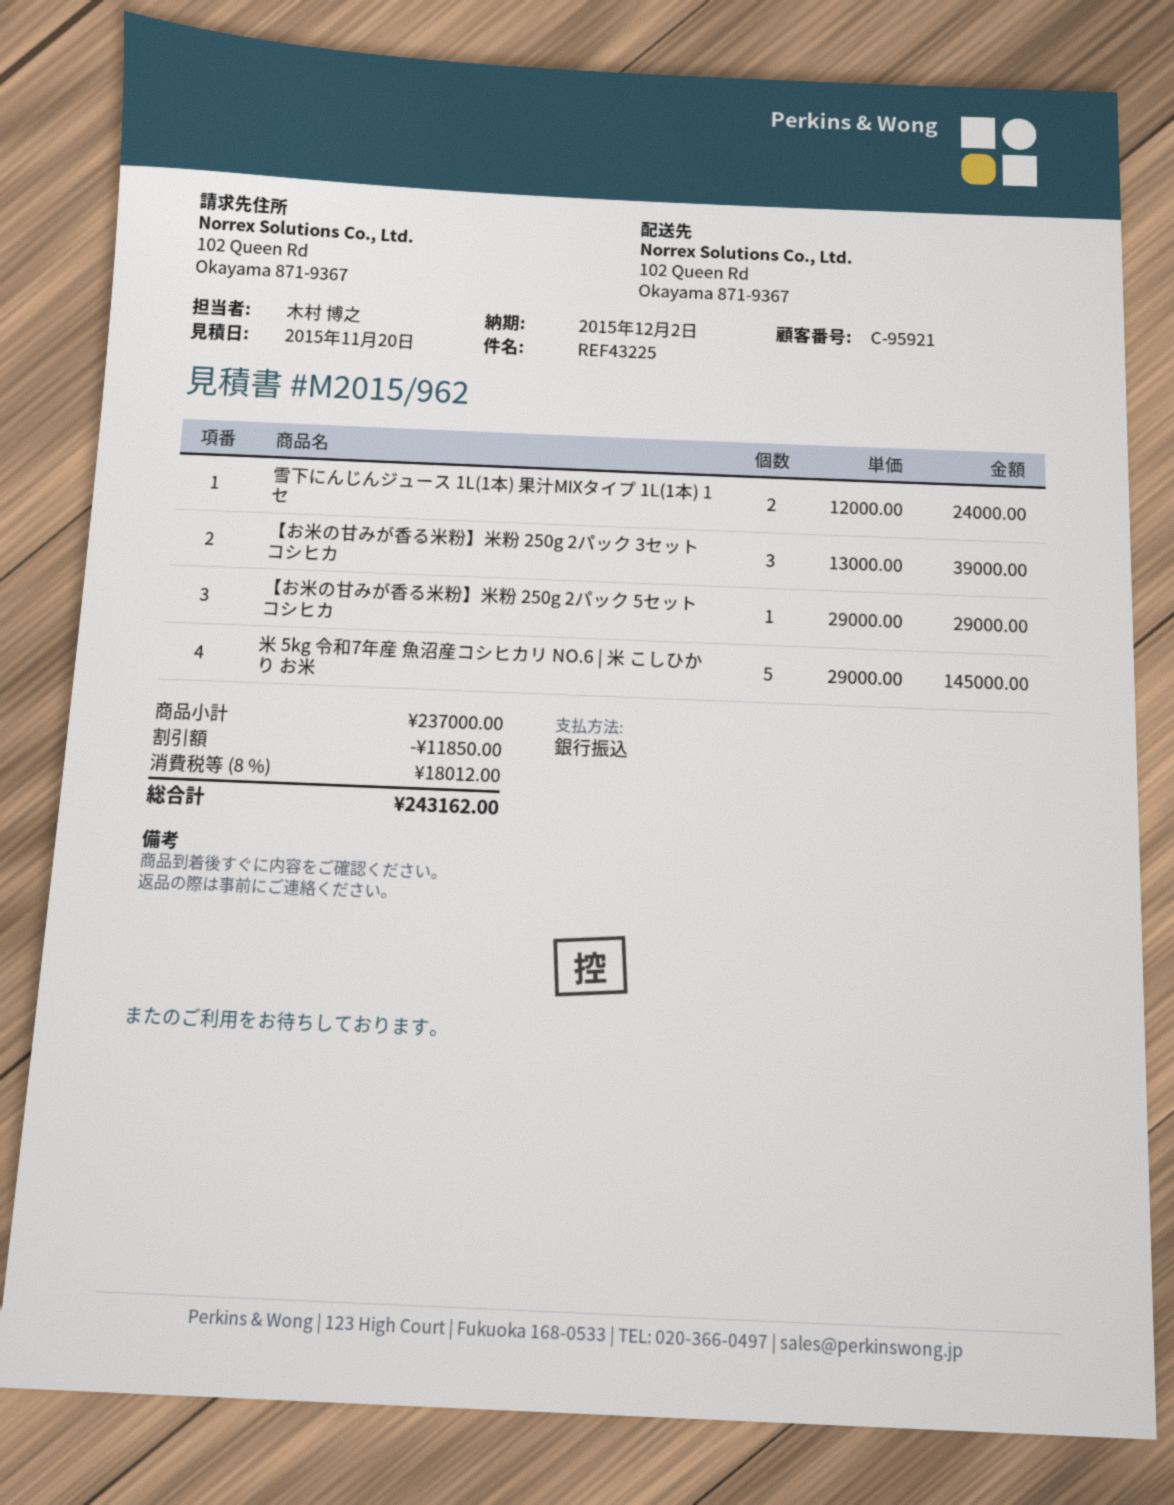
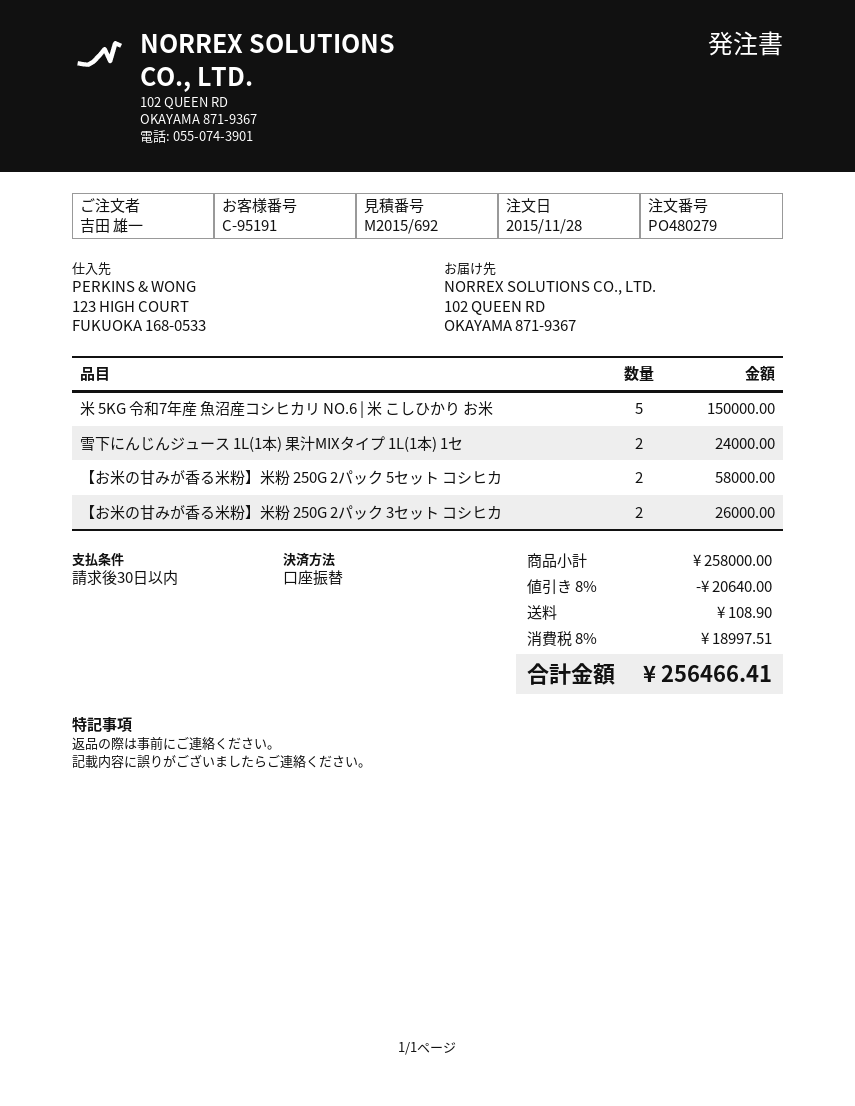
quote number: M2015/962 -> M2015/692
customer number: C-95921 -> C-95191
payment method: bank transfer -> direct debit
【お米の甘みが香る米粉】米粉 250g 2パック 3セット コシヒカ: 3 for 39000.00 -> 2 for 26000.00
【お米の甘みが香る米粉】米粉 250g 2パック 5セット コシヒカ: 1 for 29000.00 -> 2 for 58000.00
米 5kg 令和7年産 魚沼産コシヒカリ NO.6 | 米 こしひかり お米: 5 for 145000.00 -> 5 for 150000.00
subtotal: 237000.00 -> 258000.00
discount: 11850.00 -> 20640.00
shipping: none -> 108.90
tax: 8% = 18012.00 -> 8% = 18997.51
total: 243162.00 -> 256466.41

